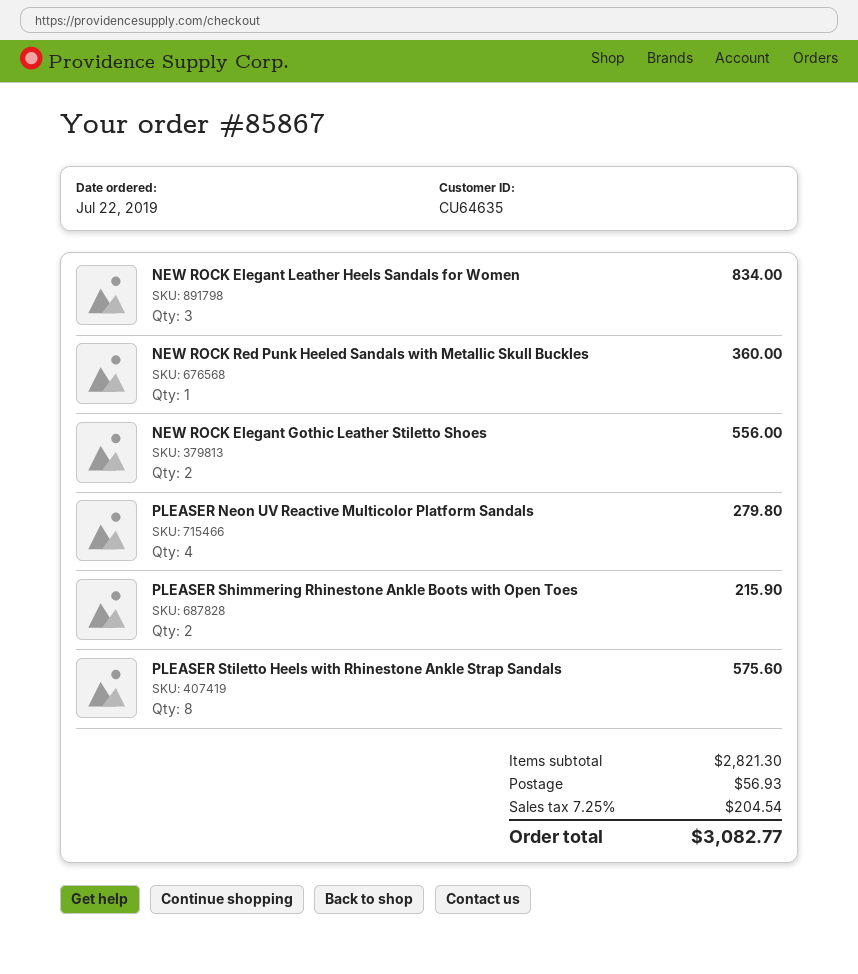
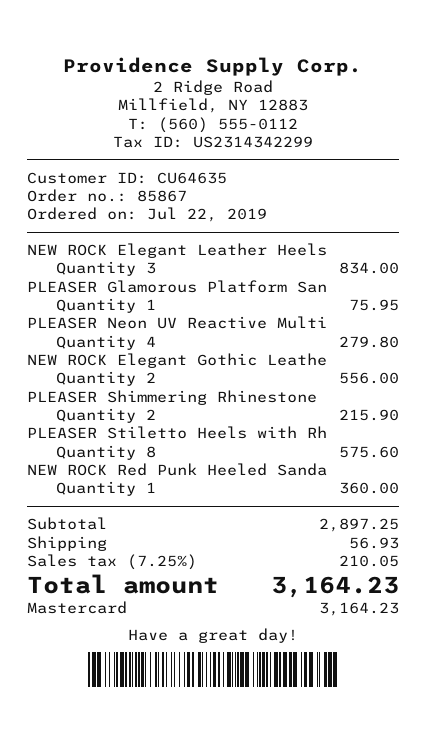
PLEASER Glamorous Platform San: none -> 1 for 75.95
subtotal: 2821.30 -> 2897.25
tax: 7.25% = 204.54 -> 7.25% = 210.05
total: 3082.77 -> 3164.23

